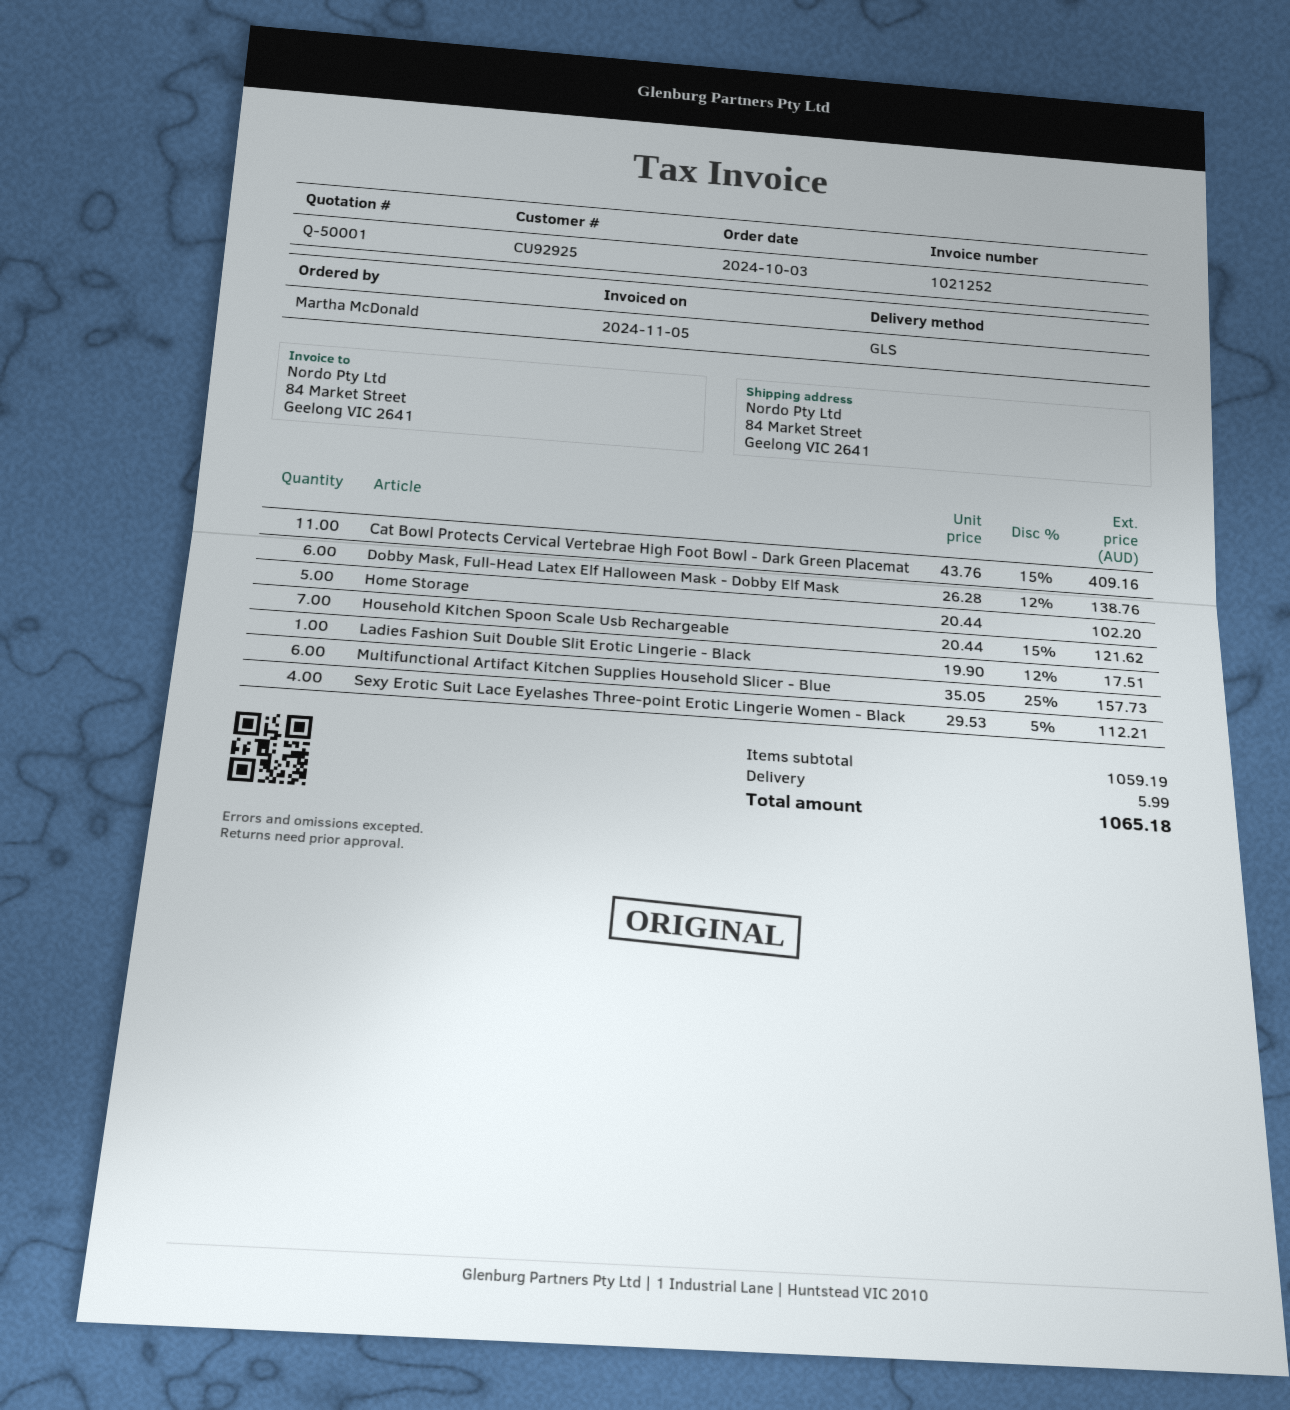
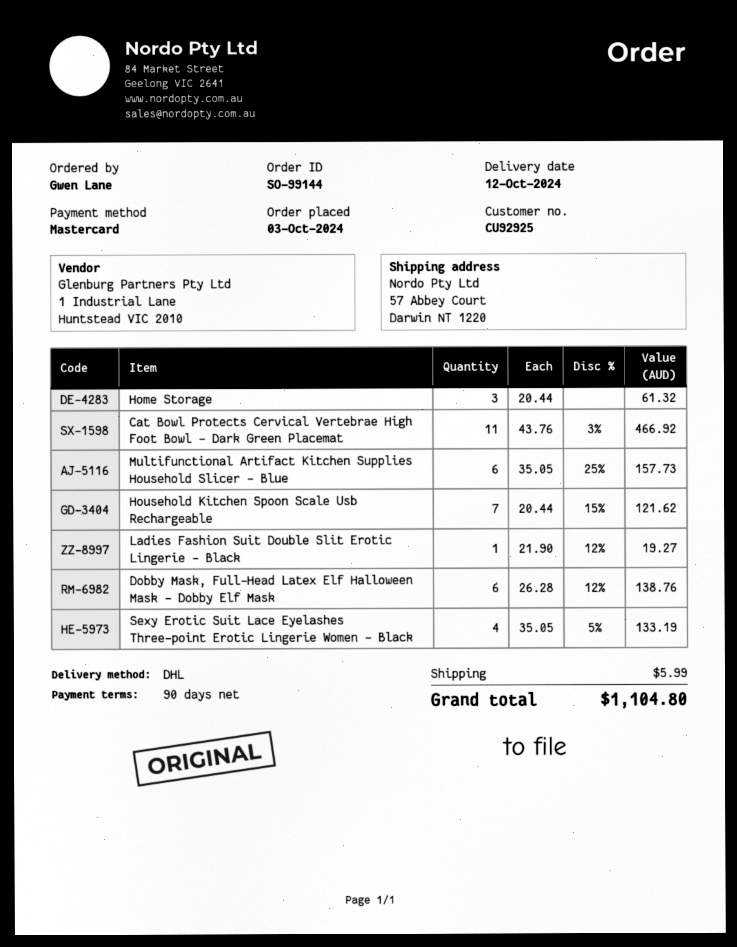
ordered by: Martha McDonald -> Gwen Lane
shipping method: GLS -> DHL
ship to: 84 Market Street, Geelong VIC 2641 -> 57 Abbey Court, Darwin NT 1220
Cat Bowl Protects Cervical Vertebrae High Foot Bowl - Dark Green Placemat: 11 x 43.76 - 15% = 409.16 -> 11 x 43.76 - 3% = 466.92
Home Storage: 5 x 20.44 = 102.20 -> 3 x 20.44 = 61.32
Ladies Fashion Suit Double Slit Erotic Lingerie - Black: 1 x 19.90 - 12% = 17.51 -> 1 x 21.90 - 12% = 19.27
Sexy Erotic Suit Lace Eyelashes Three-point Erotic Lingerie Women - Black: 4 x 29.53 - 5% = 112.21 -> 4 x 35.05 - 5% = 133.19
total: 1065.18 -> 1104.80

